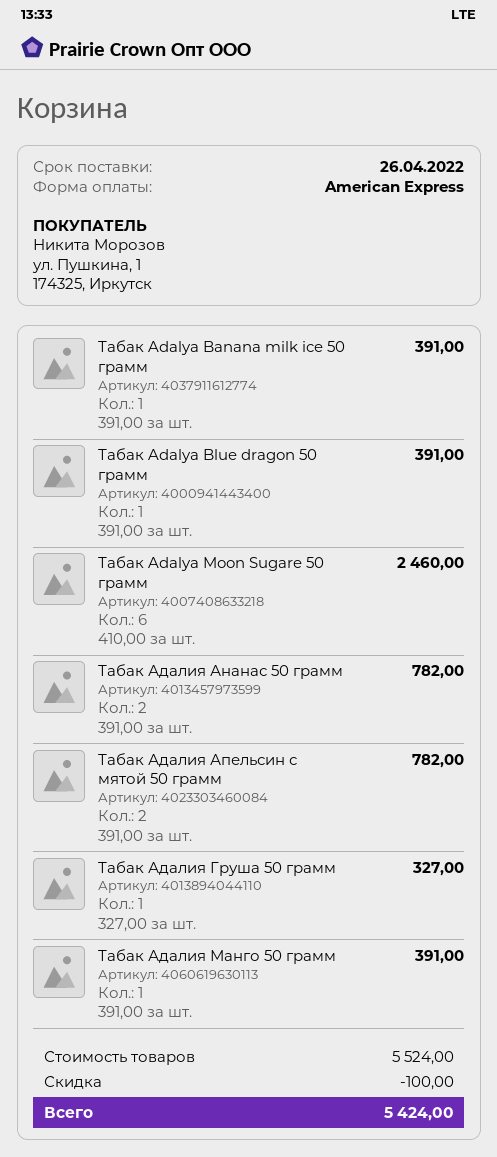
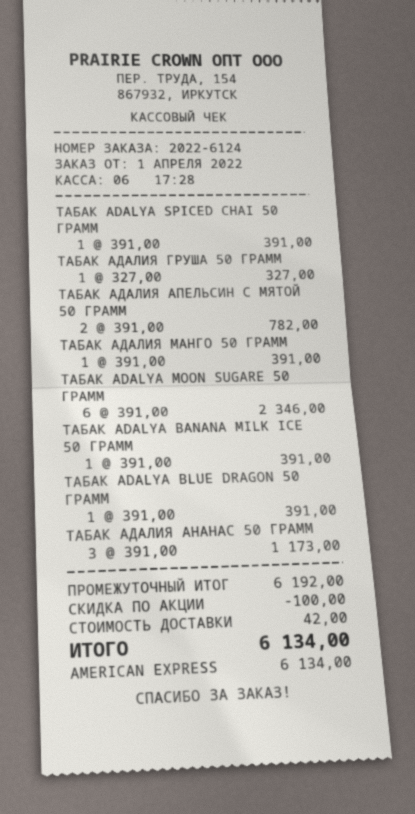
Табак Adalya Moon Sugare 50 грамм: 6 x 410.00 = 2460.00 -> 6 x 391.00 = 2346.00
Табак Адалия Ананас 50 грамм: 2 x 391.00 = 782.00 -> 3 x 391.00 = 1173.00
ТАБАК ADALYA SPICED CHAI 50 ГРАММ: none -> 1 x 391.00 = 391.00
subtotal: 5524.00 -> 6192.00
shipping: none -> 42.00
total: 5424.00 -> 6134.00

